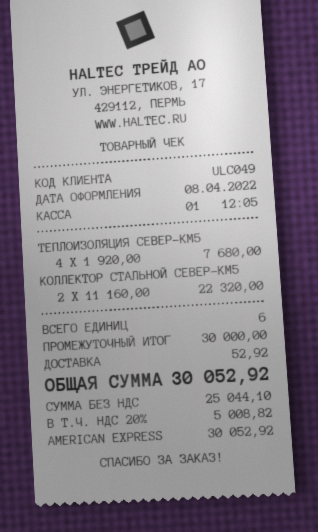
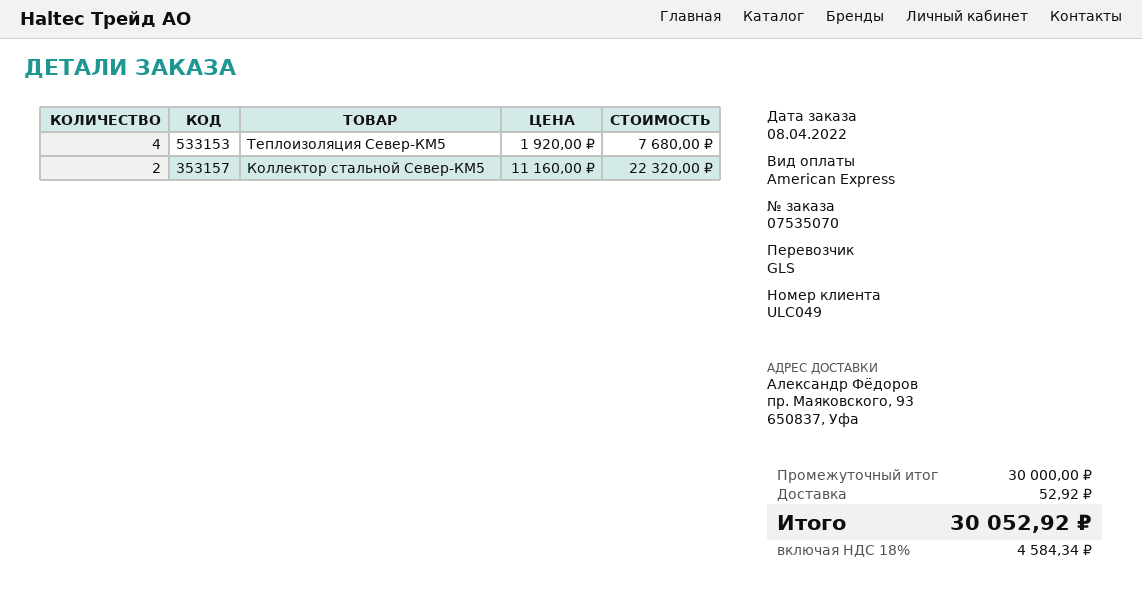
tax: 20% = 5008.82 -> 18% = 4584.34

